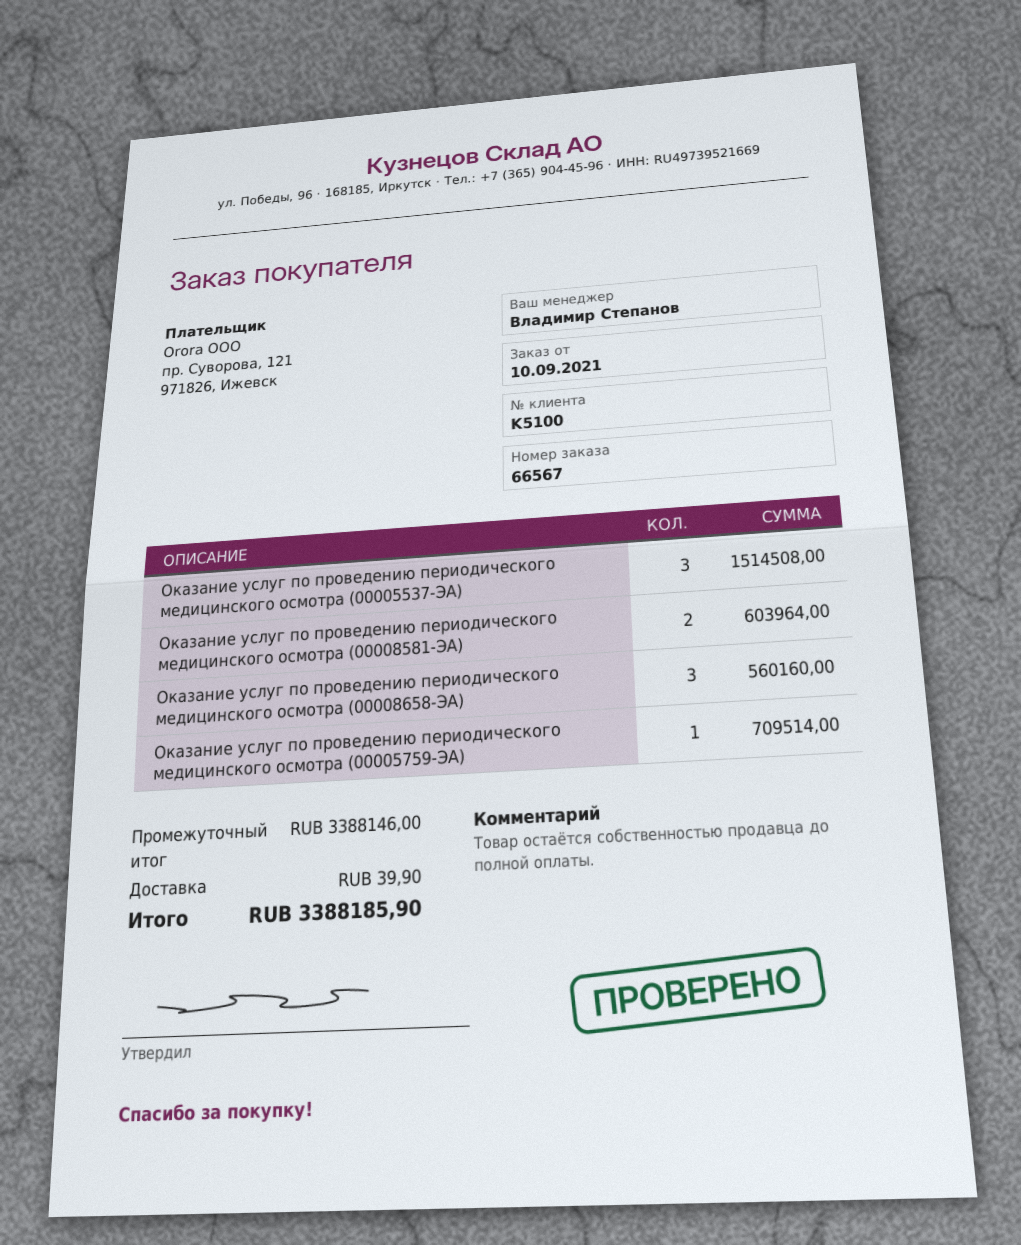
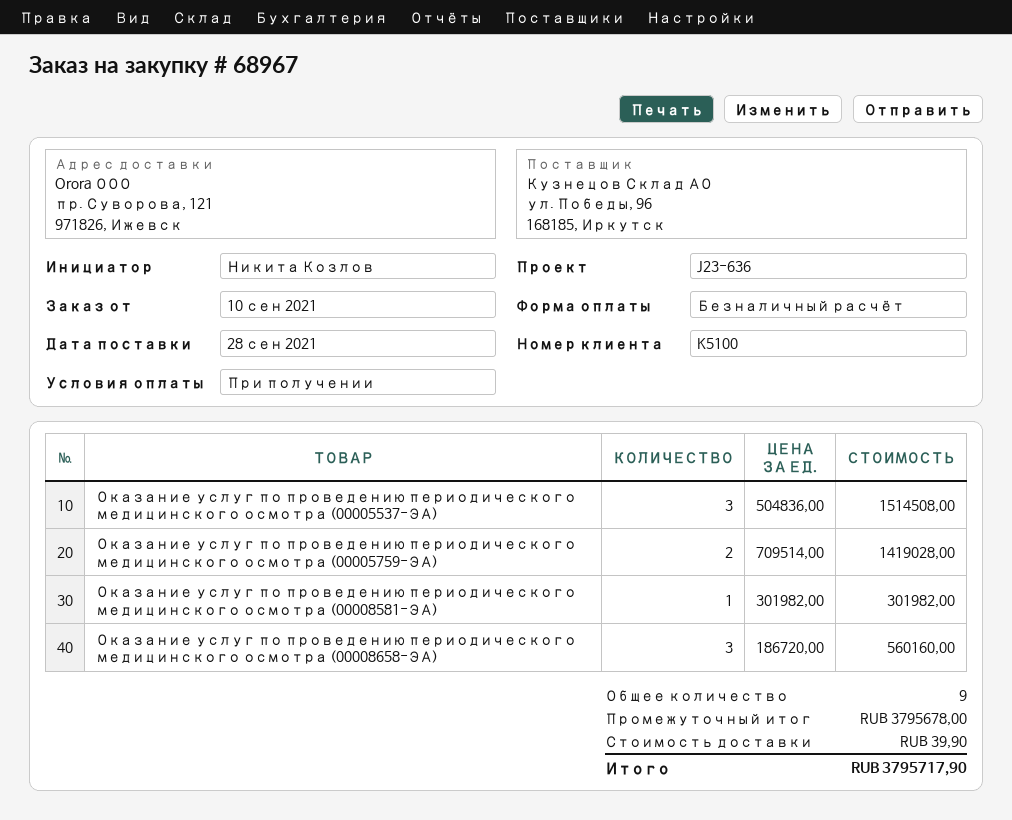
order number: 66567 -> 68967
Оказание услуг по проведению периодического медицинского осмотра (00008581-ЭА): 2 for 603964.00 -> 1 for 301982.00
Оказание услуг по проведению периодического медицинского осмотра (00005759-ЭА): 1 for 709514.00 -> 2 for 1419028.00
subtotal: 3388146.00 -> 3795678.00
total: 3388185.90 -> 3795717.90

